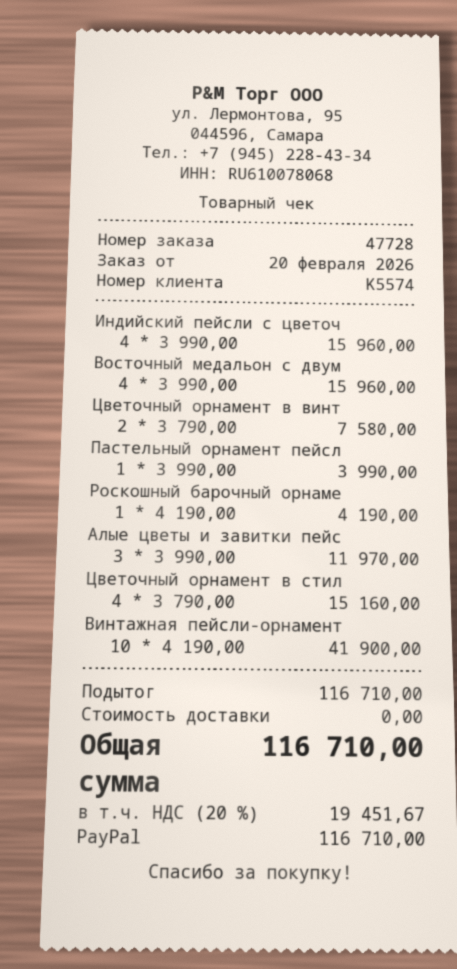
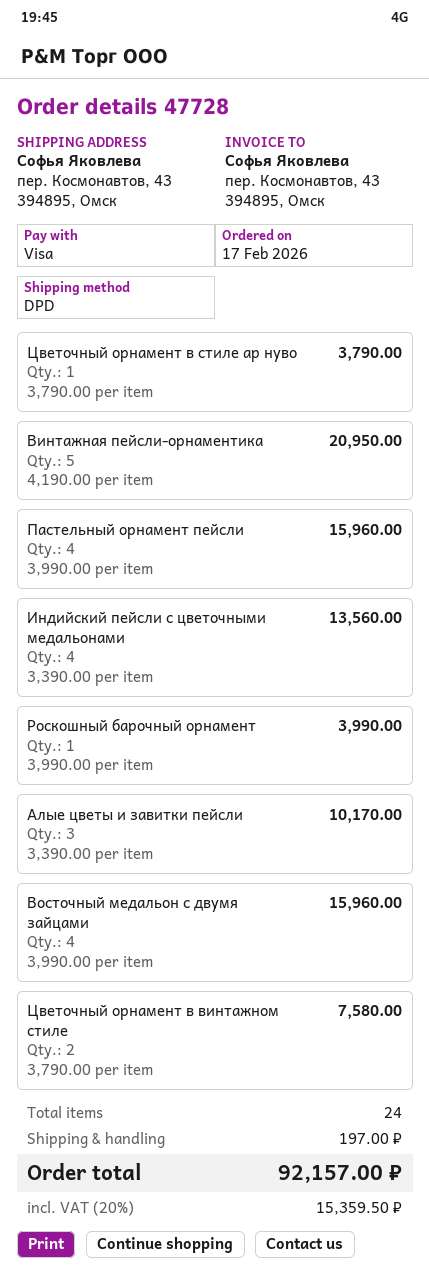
order date: 2026-02-20 -> 2026-02-17
payment method: PayPal -> Visa
Индийский пейсли с цветоч: 4 x 3990.00 = 15960.00 -> 4 x 3390.00 = 13560.00
Пастельный орнамент пейсл: 1 x 3990.00 = 3990.00 -> 4 x 3990.00 = 15960.00
Роскошный барочный орнаме: 1 x 4190.00 = 4190.00 -> 1 x 3990.00 = 3990.00
Алые цветы и завитки пейс: 3 x 3990.00 = 11970.00 -> 3 x 3390.00 = 10170.00
Цветочный орнамент в стил: 4 x 3790.00 = 15160.00 -> 1 x 3790.00 = 3790.00
Винтажная пейсли-орнамент: 10 x 4190.00 = 41900.00 -> 5 x 4190.00 = 20950.00
shipping: 0.00 -> 197.00
tax: 20% = 19451.67 -> 20% = 15359.50
total: 116710.00 -> 92157.00

